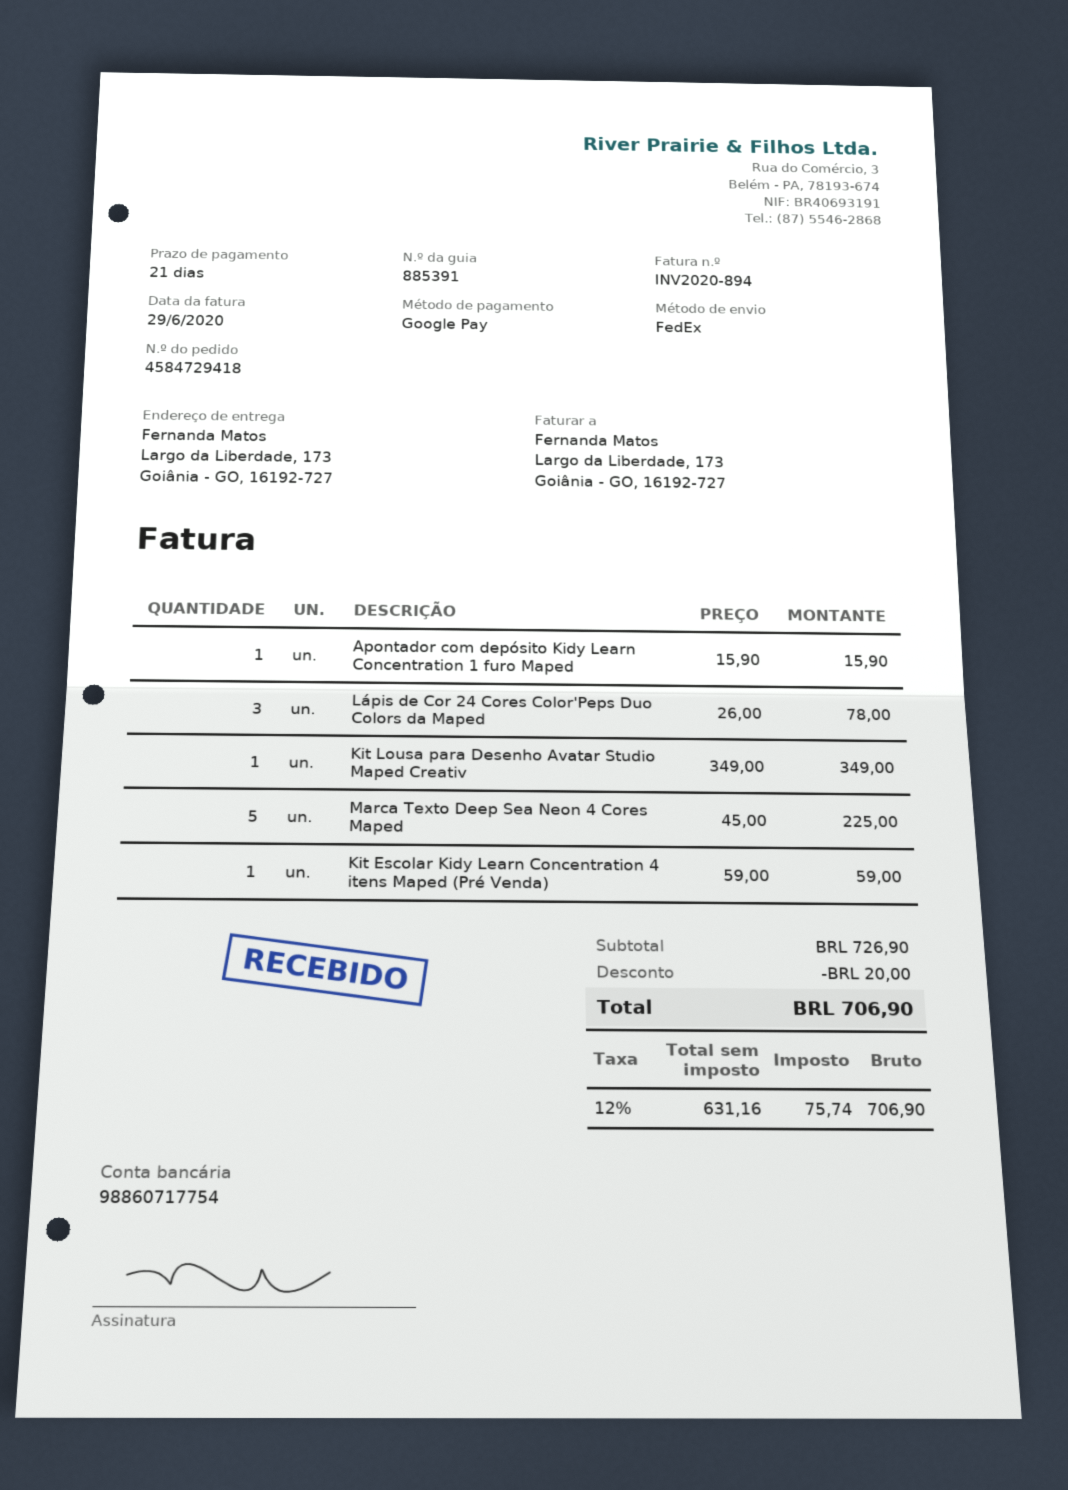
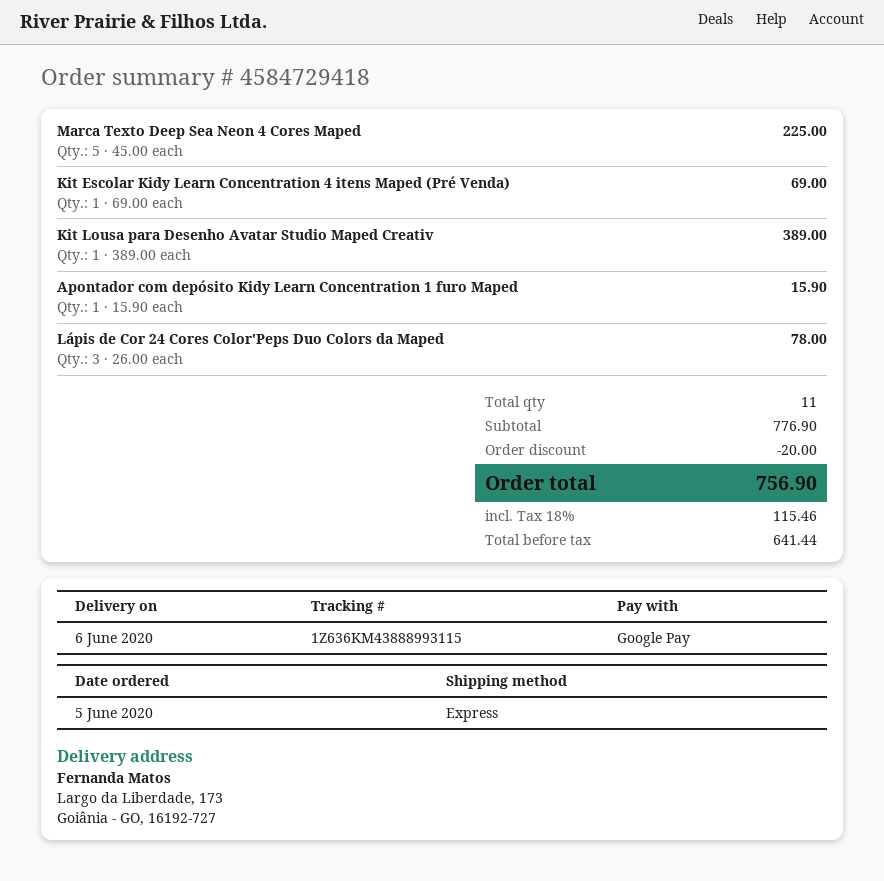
shipping method: FedEx -> express
Kit Lousa para Desenho Avatar Studio Maped Creativ: 1 x 349.00 = 349.00 -> 1 x 389.00 = 389.00
Kit Escolar Kidy Learn Concentration 4 itens Maped (Pré Venda): 1 x 59.00 = 59.00 -> 1 x 69.00 = 69.00
subtotal: 726.90 -> 776.90
net: 631.16 -> 641.44
tax: 12% = 75.74 -> 18% = 115.46
total: 706.90 -> 756.90

